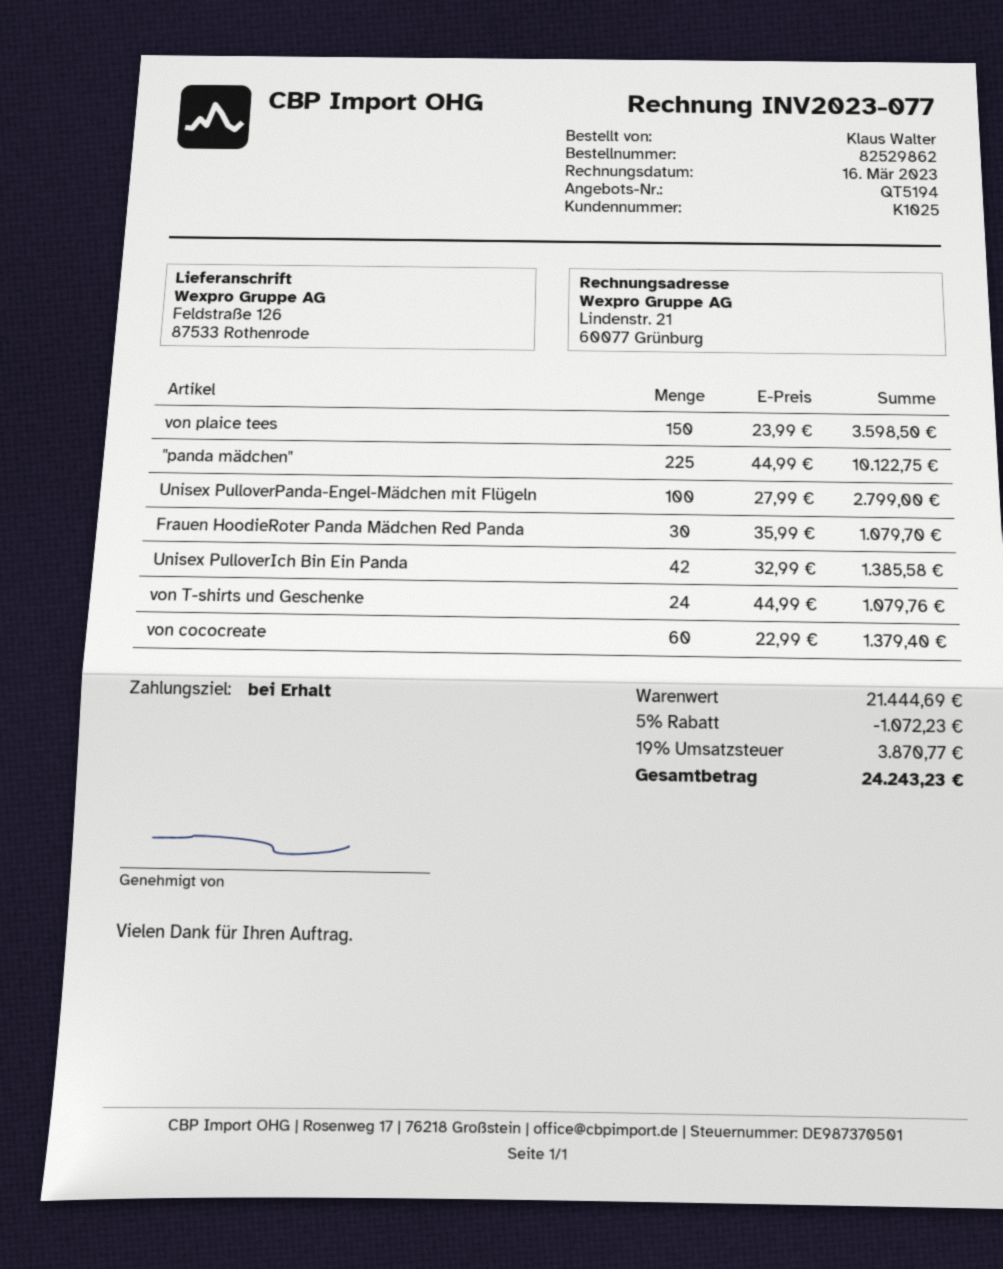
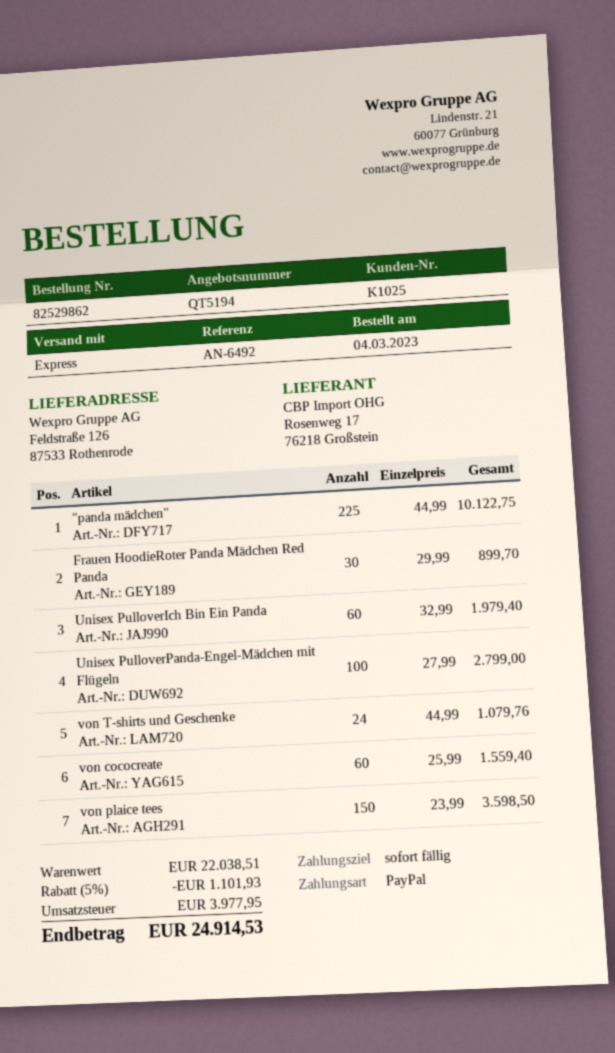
Frauen HoodieRoter Panda Mädchen Red Panda: 30 x 35.99 = 1079.70 -> 30 x 29.99 = 899.70
Unisex PulloverIch Bin Ein Panda: 42 x 32.99 = 1385.58 -> 60 x 32.99 = 1979.40
von cococreate: 60 x 22.99 = 1379.40 -> 60 x 25.99 = 1559.40
subtotal: 21444.69 -> 22038.51
discount: 5% = 1072.23 -> 5% = 1101.93
tax: 3870.77 -> 3977.95
total: 24243.23 -> 24914.53

